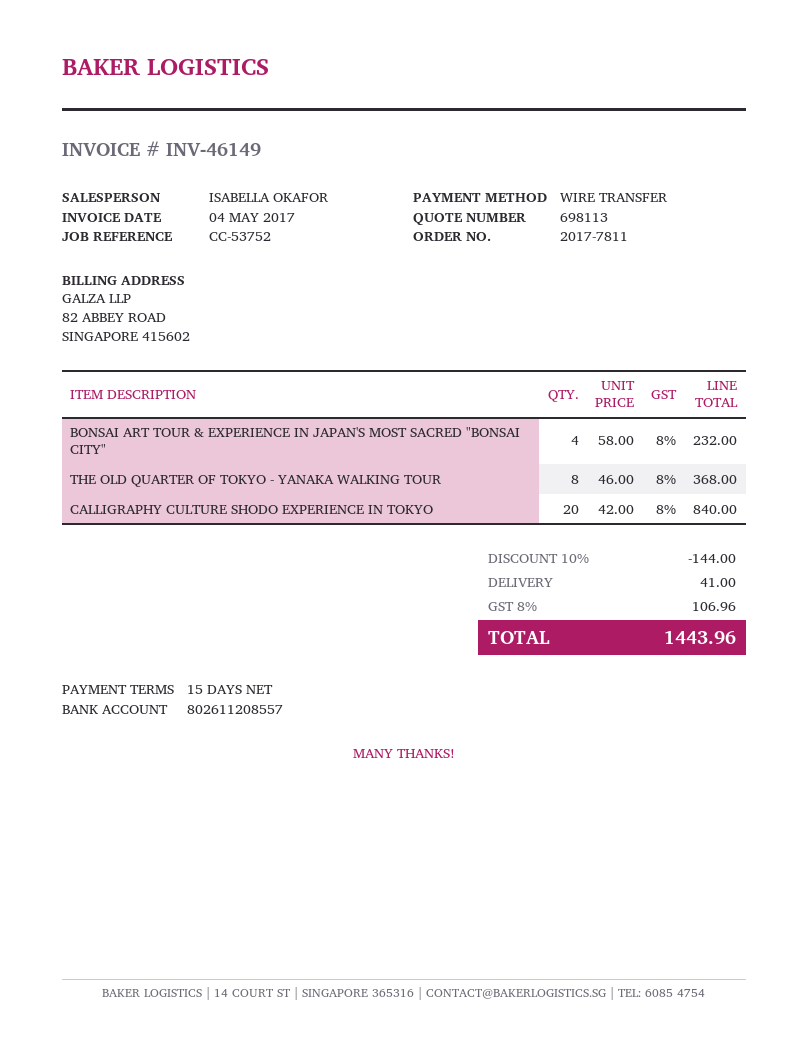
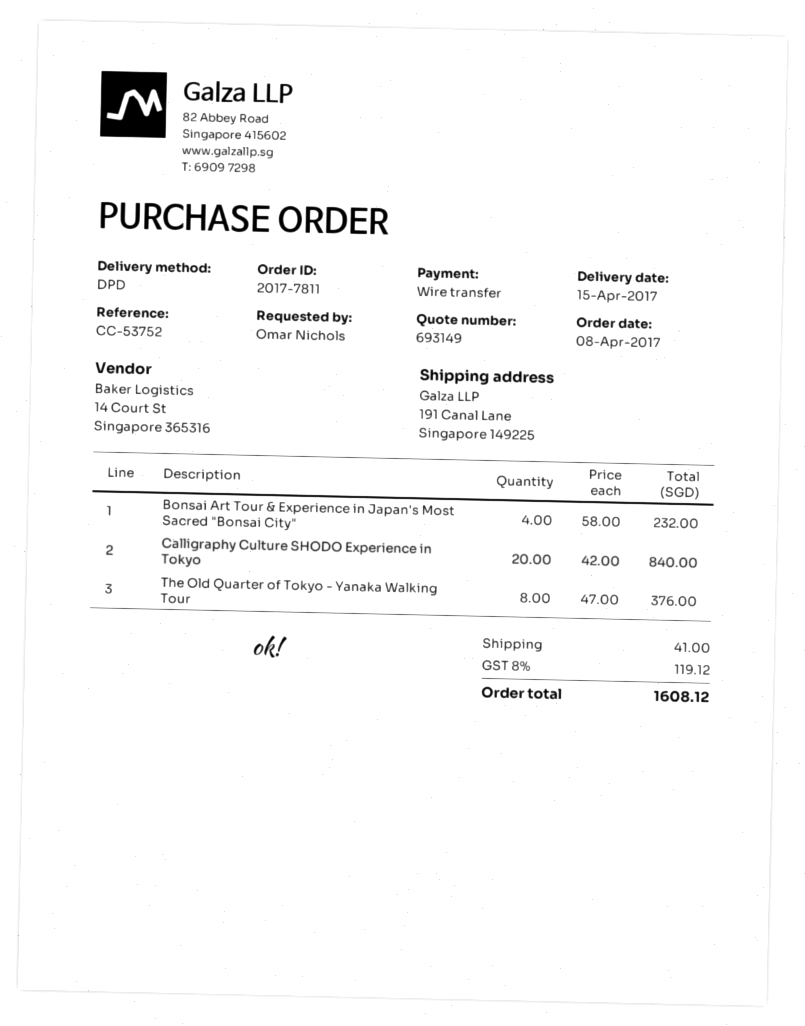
quote number: 698113 -> 693149
THE OLD QUARTER OF TOKYO - YANAKA WALKING TOUR: 8 x 46.00 = 368.00 -> 8 x 47.00 = 376.00
discount: 10% = 144.00 -> none
tax: 8% = 106.96 -> 8% = 119.12
total: 1443.96 -> 1608.12

